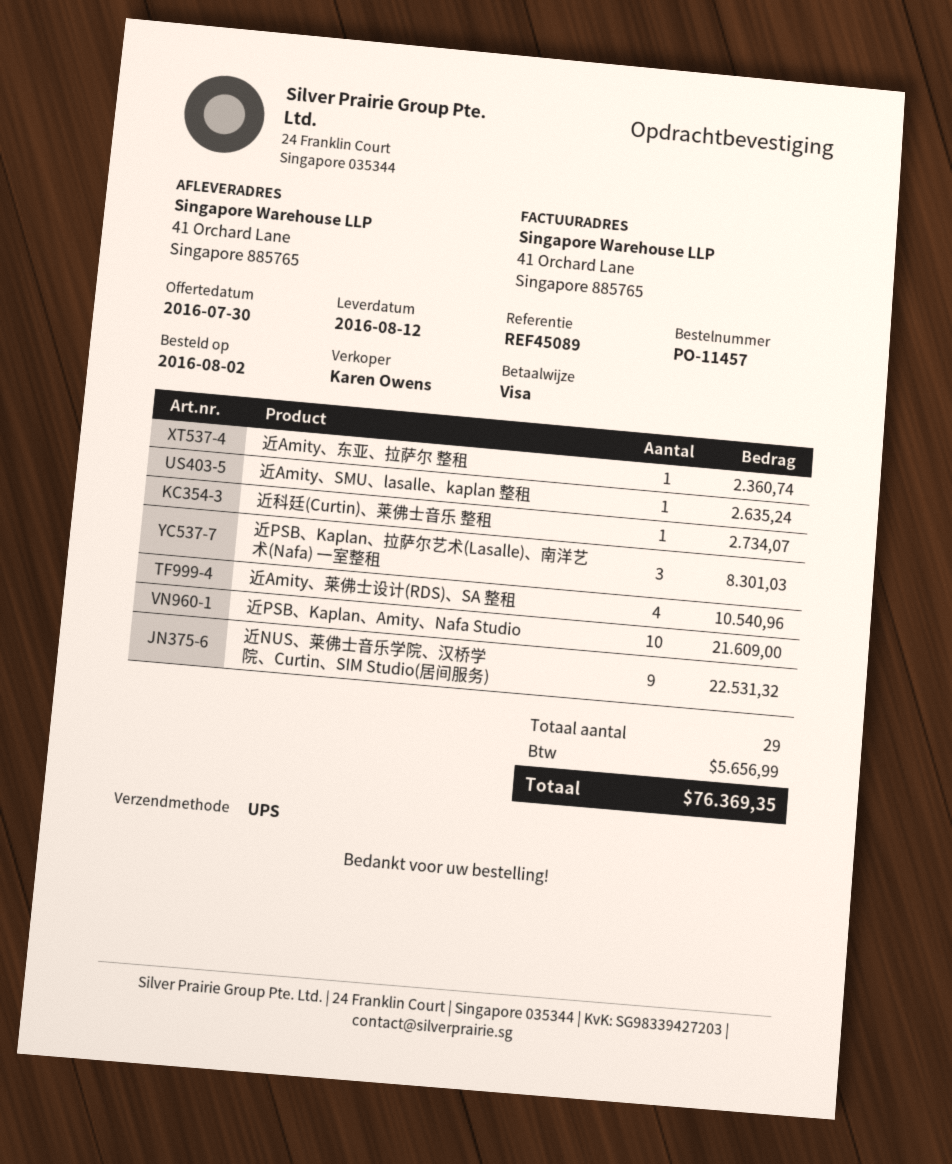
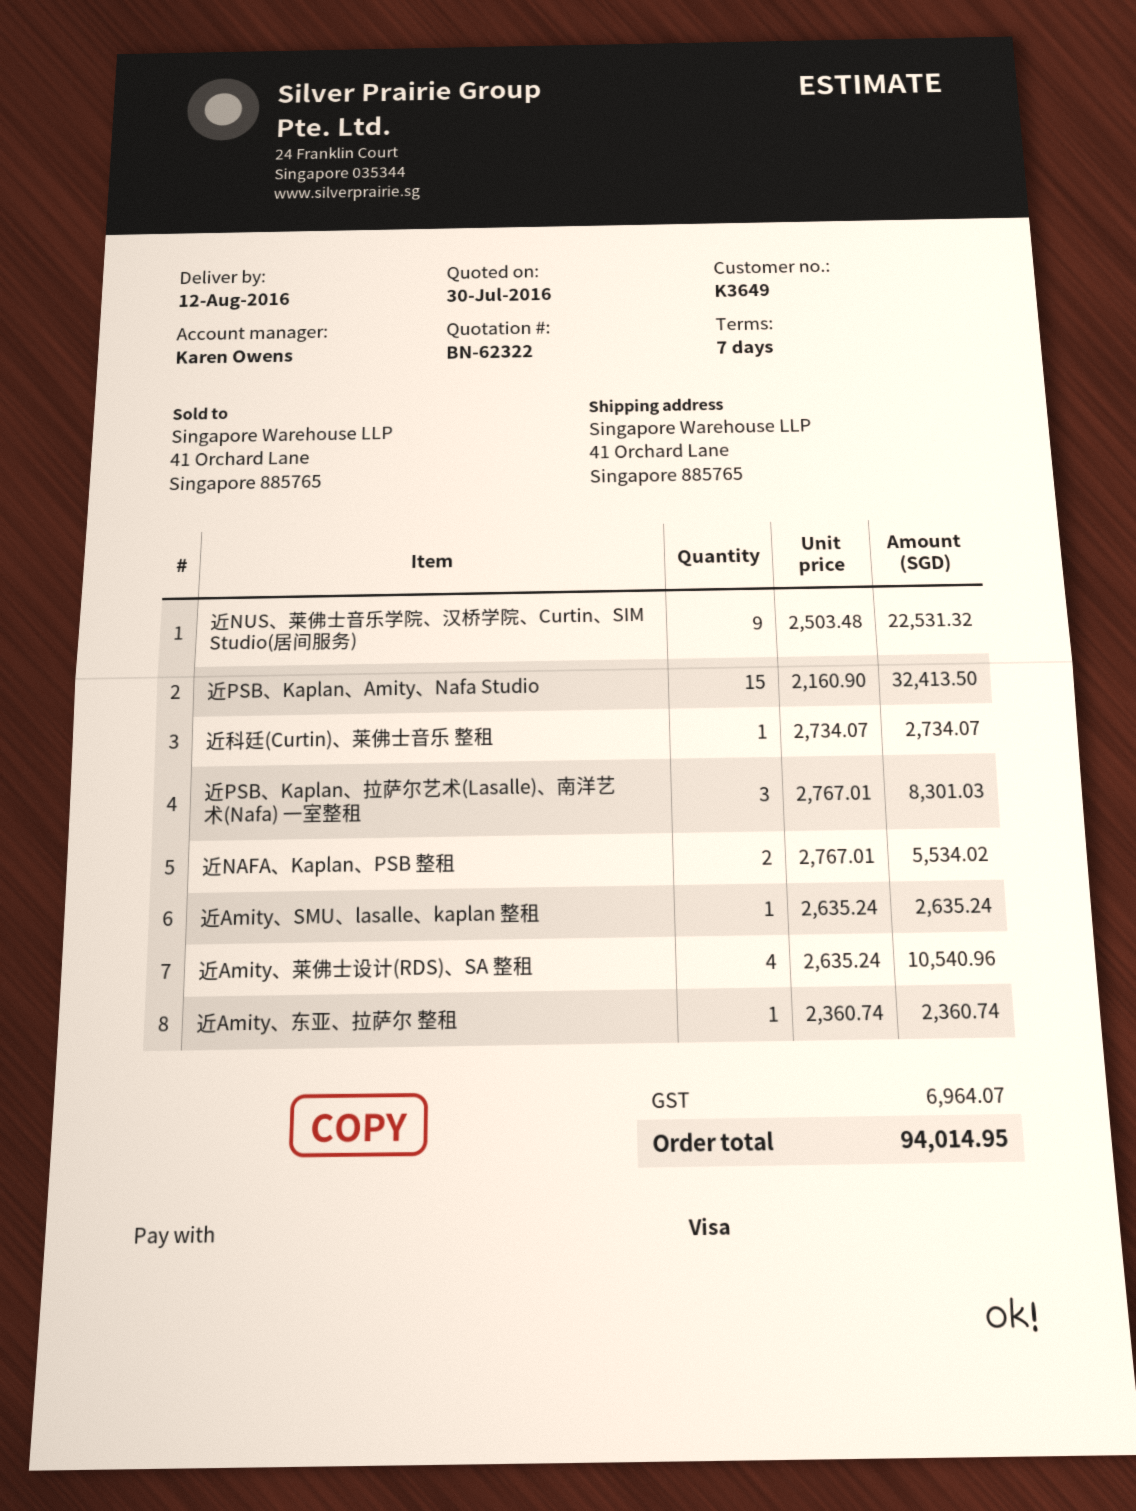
近PSB、Kaplan、Amity、Nafa Studio: 10 for 21609.00 -> 15 for 32413.50
近NAFA、Kaplan、PSB 整租: none -> 2 for 5534.02
tax: 5656.99 -> 6964.07
total: 76369.35 -> 94014.95

